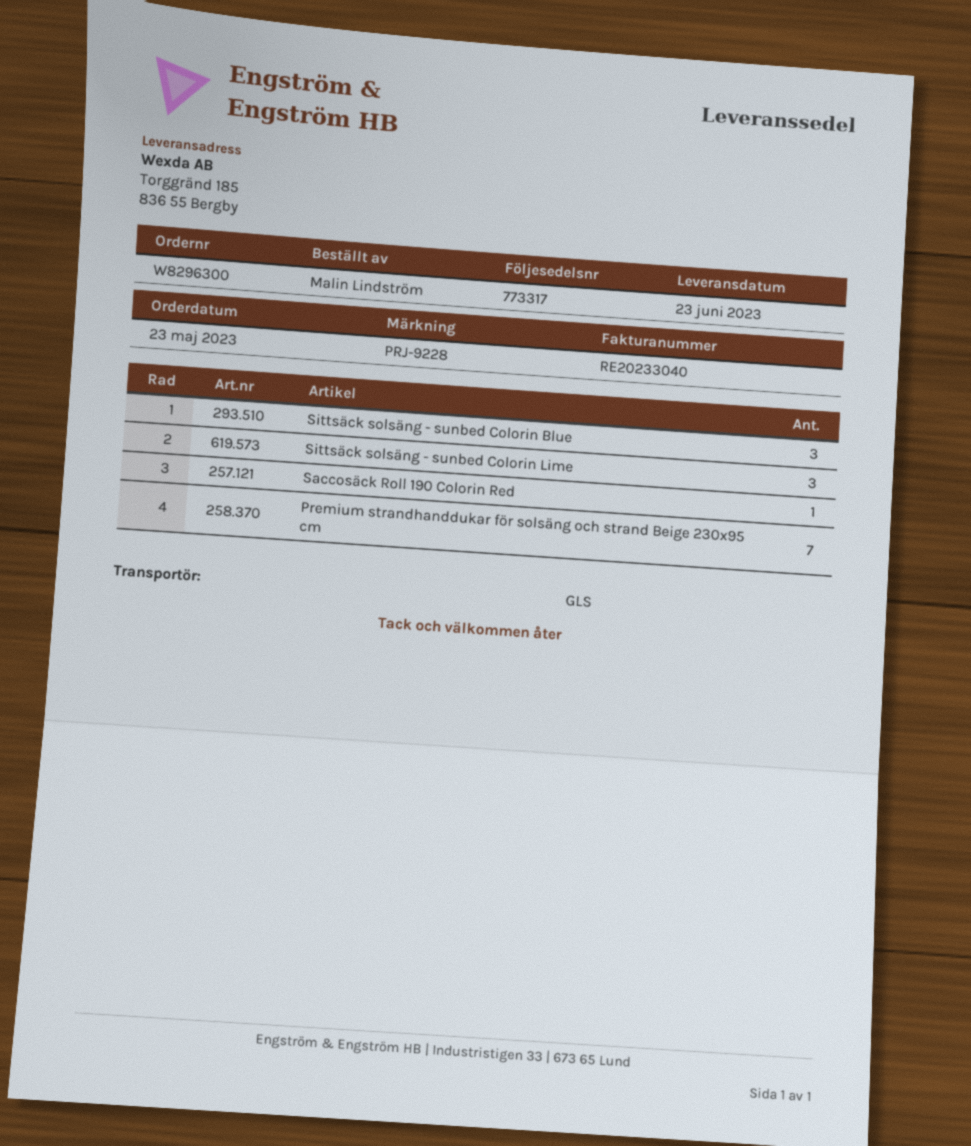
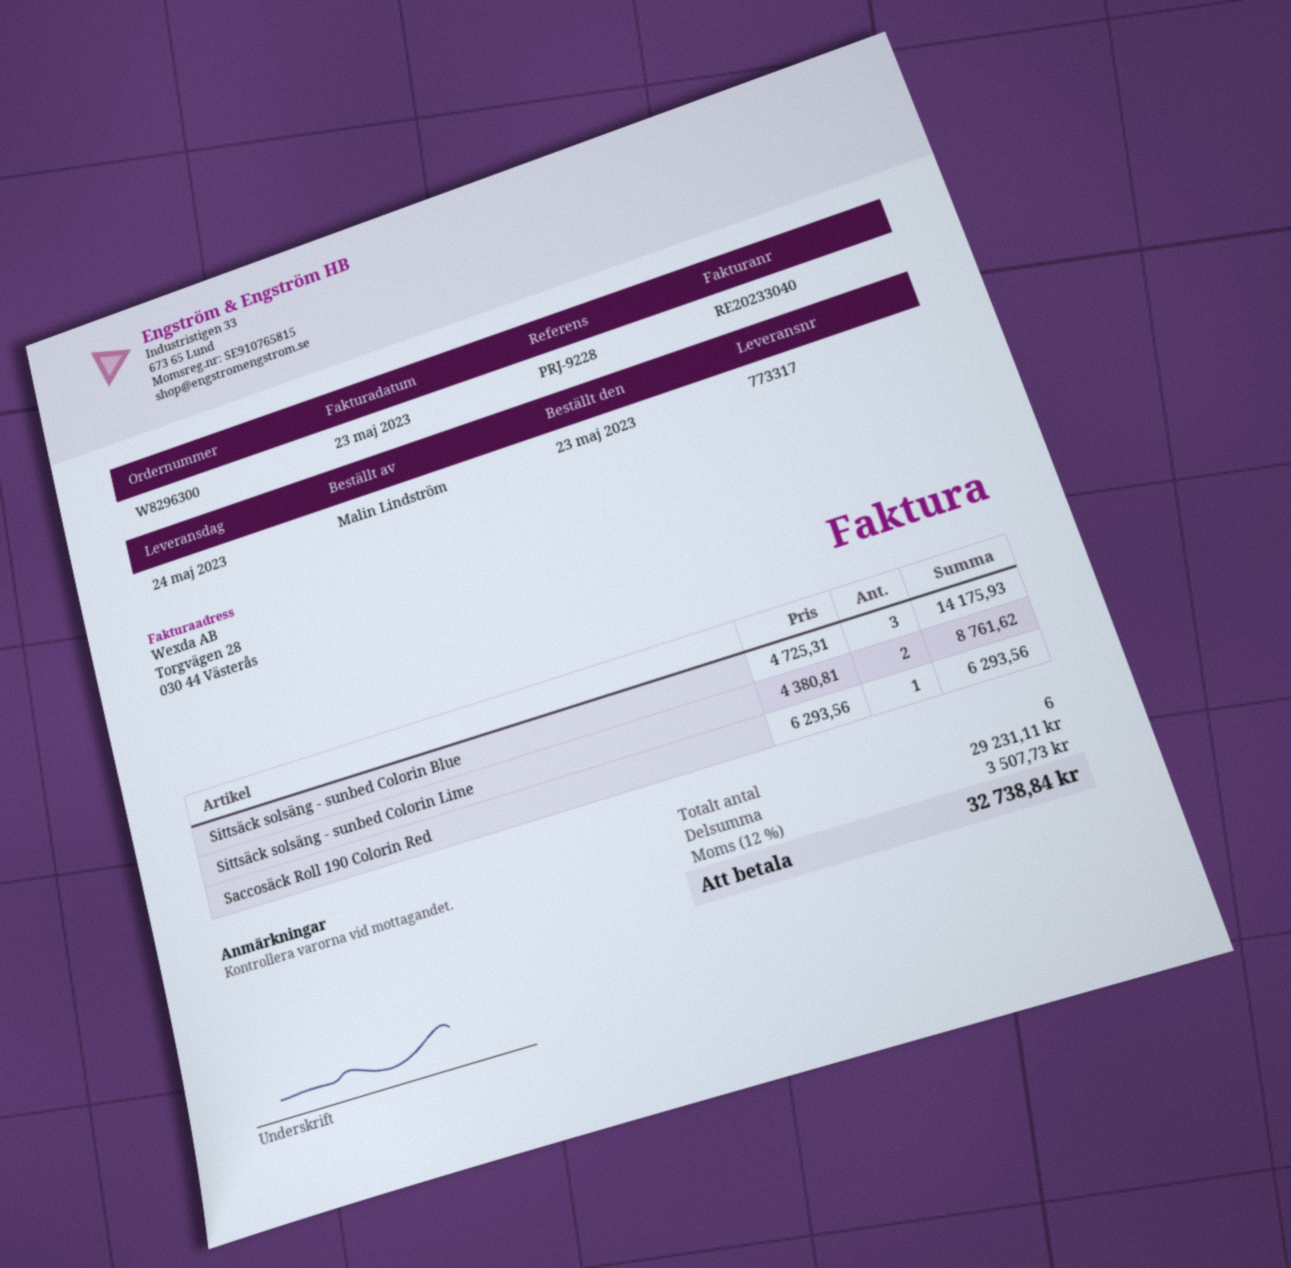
delivery date: 2023-06-23 -> 2023-05-24
Sittsäck solsäng - sunbed Colorin Lime: 3 -> 2
Premium strandhanddukar för solsäng och strand Beige 230x95 cm: 7 -> none

